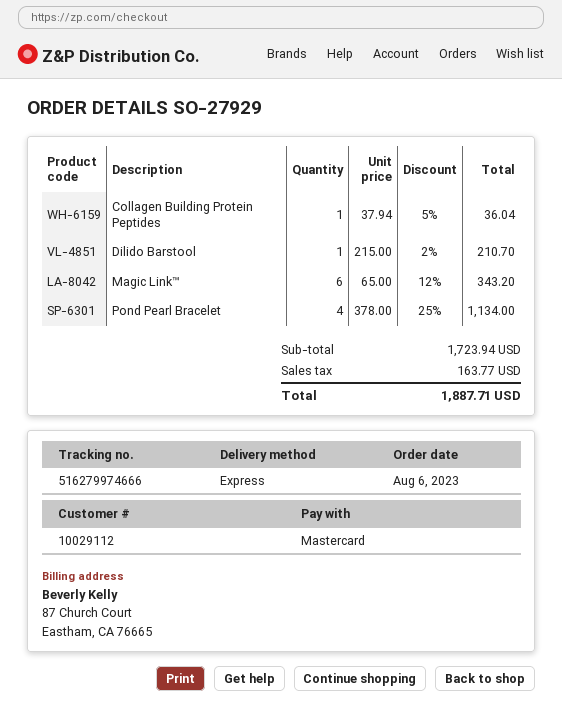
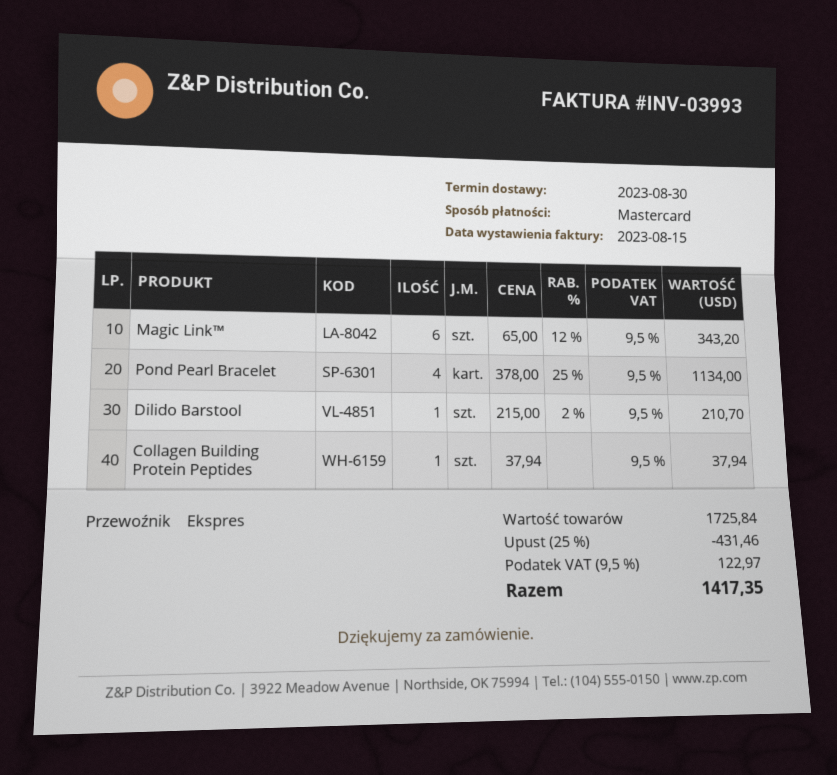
Collagen Building Protein Peptides: 1 x 37.94 - 5% = 36.04 -> 1 x 37.94 = 37.94
subtotal: 1723.94 -> 1725.84
discount: none -> 25% = 431.46
tax: 163.77 -> 122.97
total: 1887.71 -> 1417.35

